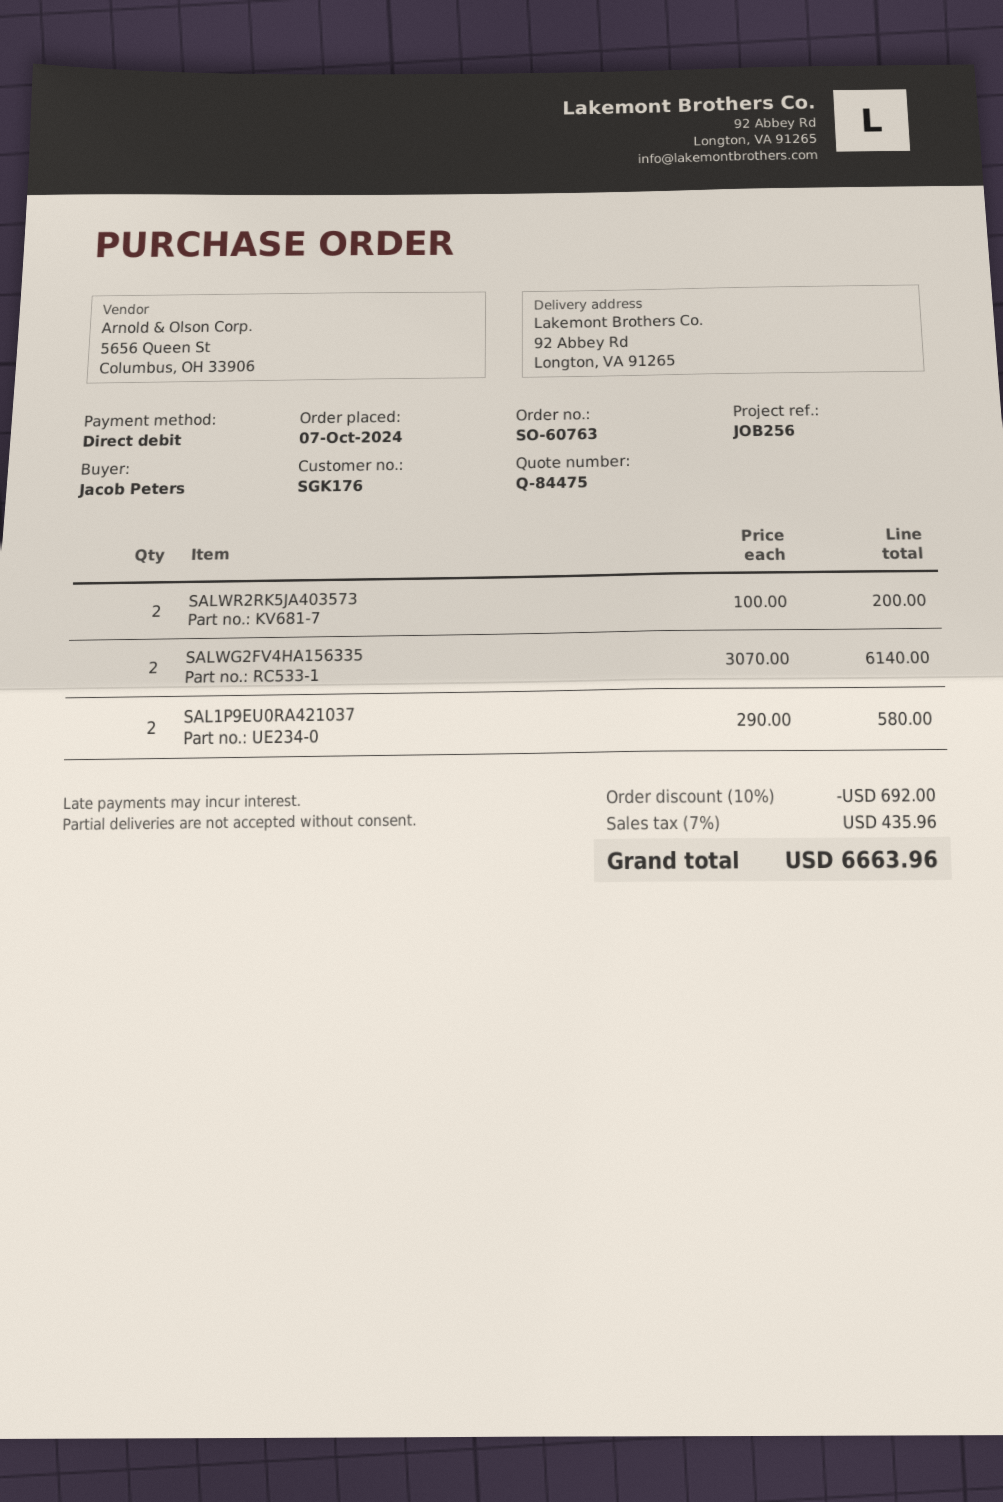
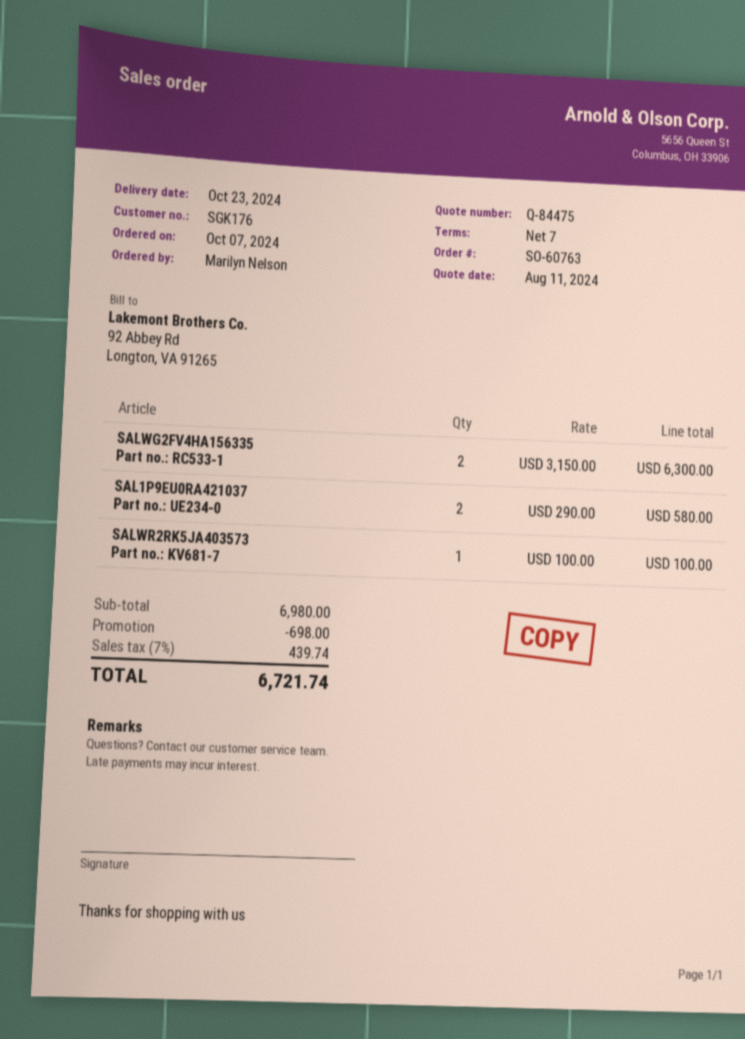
ordered by: Jacob Peters -> Marilyn Nelson
SALWR2RK5JA403573: 2 x 100.00 = 200.00 -> 1 x 100.00 = 100.00
SALWG2FV4HA156335: 2 x 3070.00 = 6140.00 -> 2 x 3150.00 = 6300.00
discount: 692.00 -> 698.00
tax: 7% = 435.96 -> 7% = 439.74
total: 6663.96 -> 6721.74

